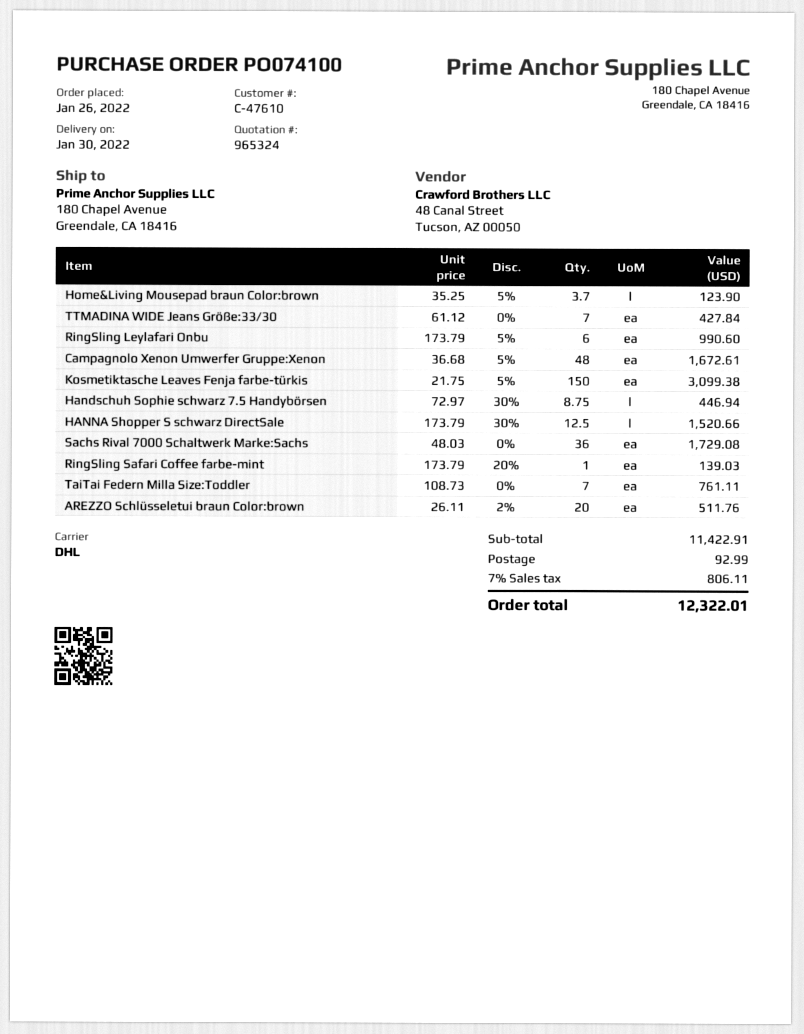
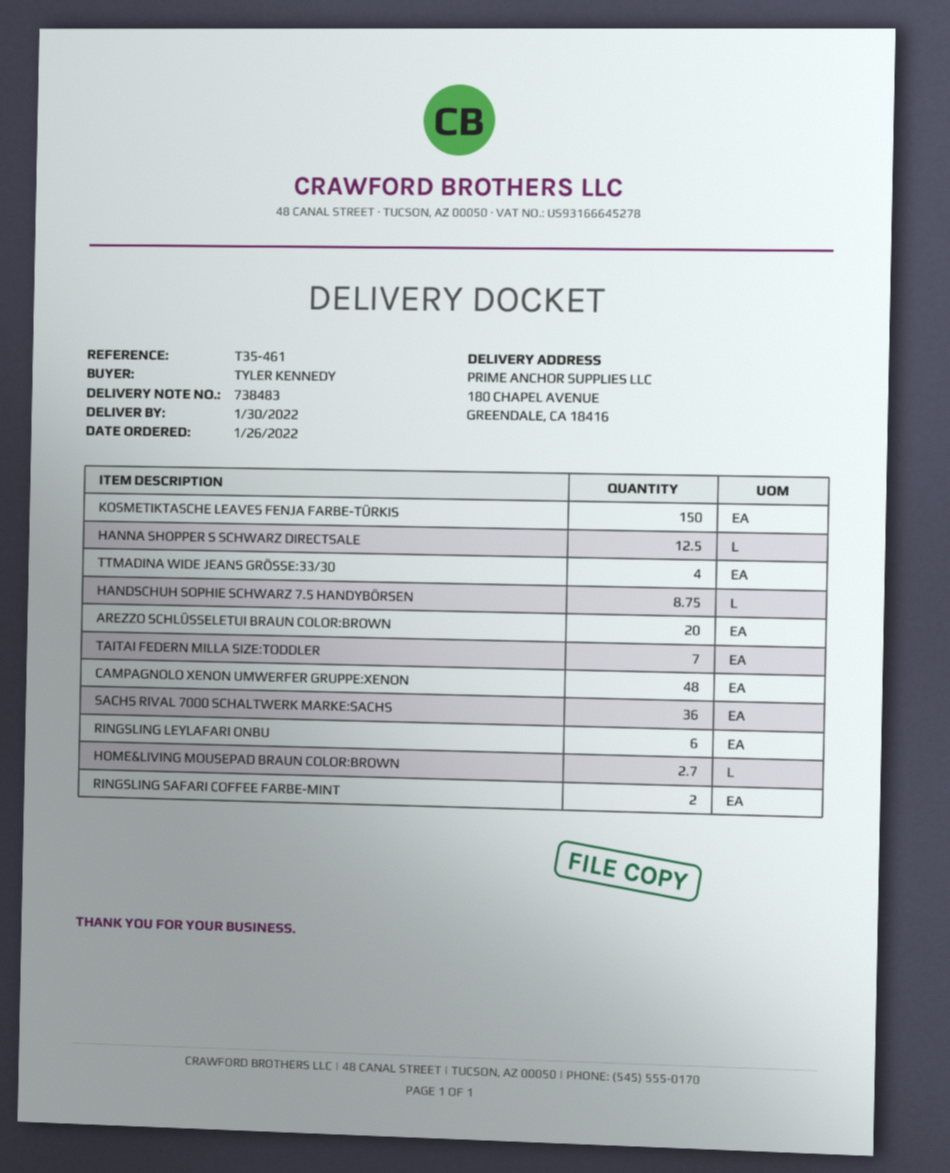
Home&Living Mousepad braun Color:brown: 3.7 -> 2.7
TTMADINA WIDE Jeans Größe:33/30: 7 -> 4
RingSling Safari Coffee farbe-mint: 1 -> 2

